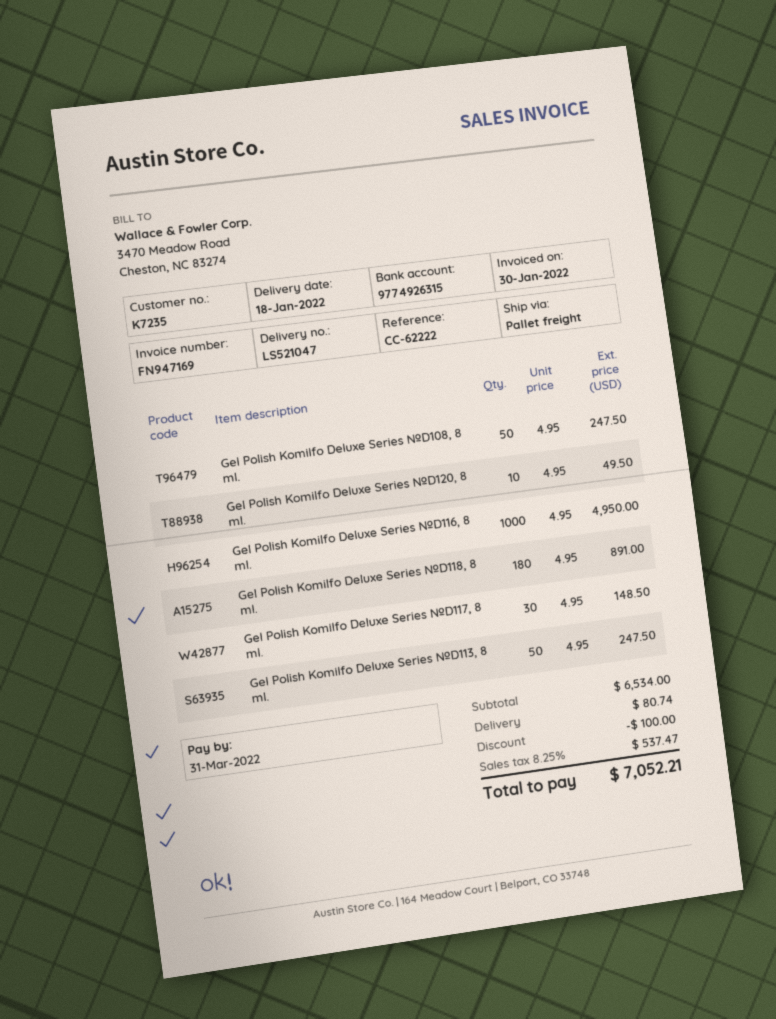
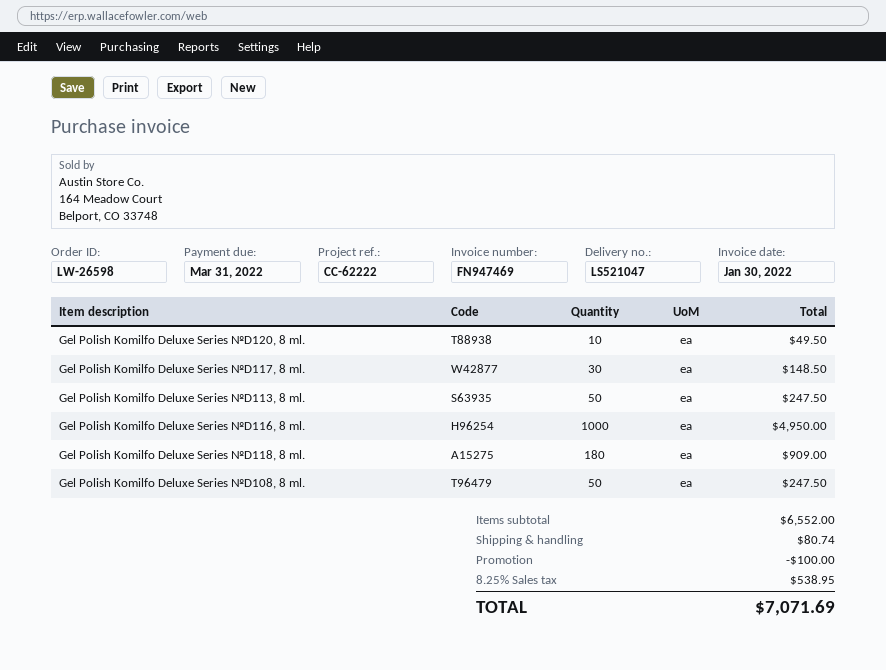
invoice number: FN947169 -> FN947469
Gel Polish Komilfo Deluxe Series №D118, 8 ml.: 180 for 891.00 -> 180 for 909.00
subtotal: 6534.00 -> 6552.00
tax: 8.25% = 537.47 -> 8.25% = 538.95
total: 7052.21 -> 7071.69

